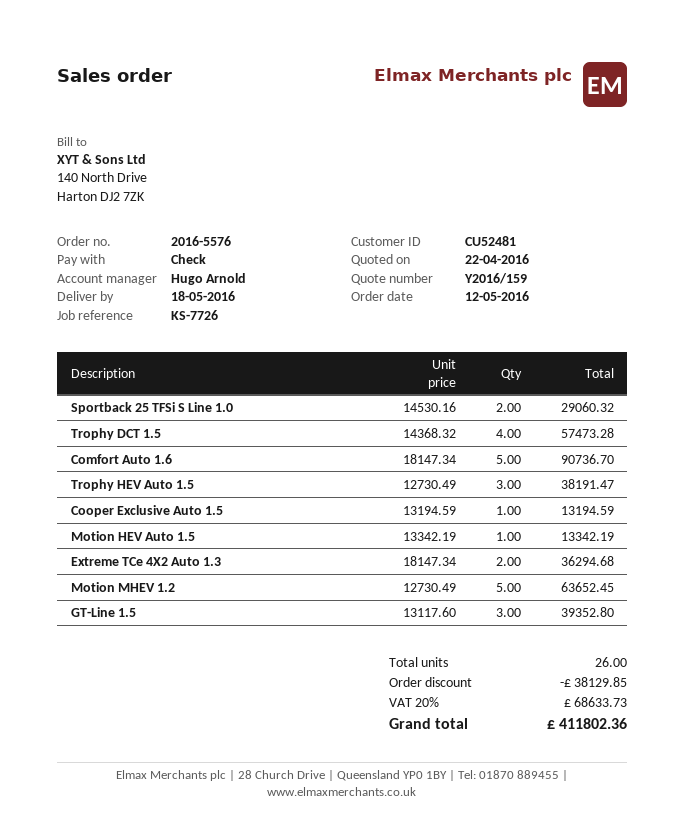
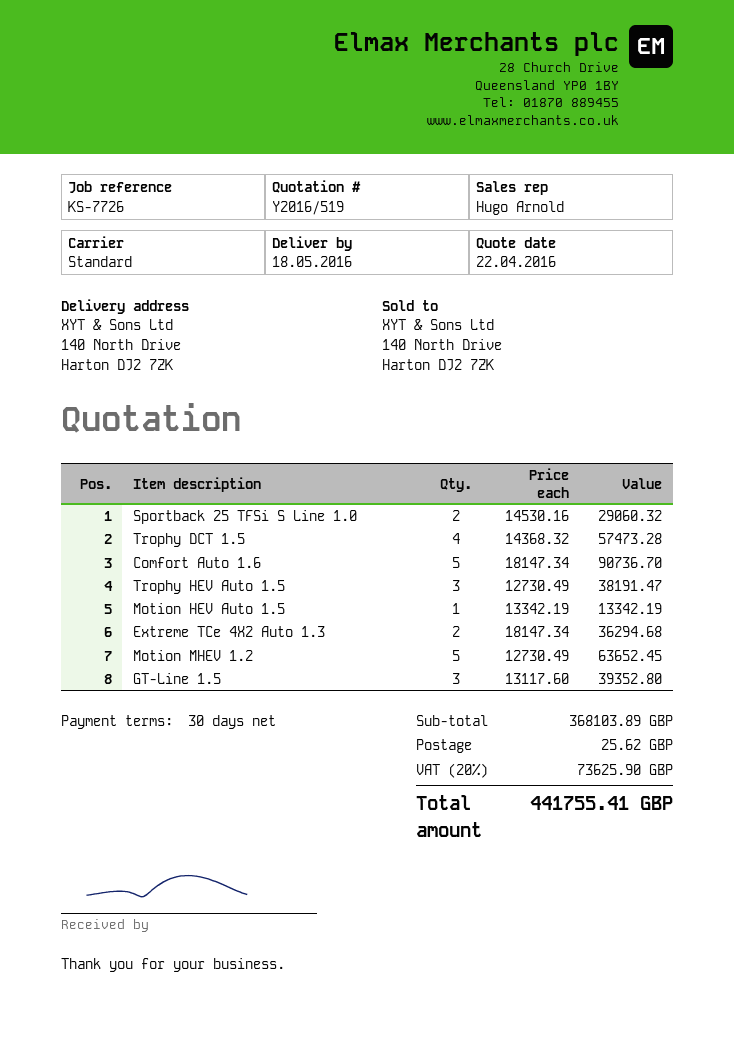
quote number: Y2016/159 -> Y2016/519
Cooper Exclusive Auto 1.5: 1 x 13194.59 = 13194.59 -> none
discount: 38129.85 -> none
shipping: none -> 25.62
tax: 20% = 68633.73 -> 20% = 73625.90
total: 411802.36 -> 441755.41

